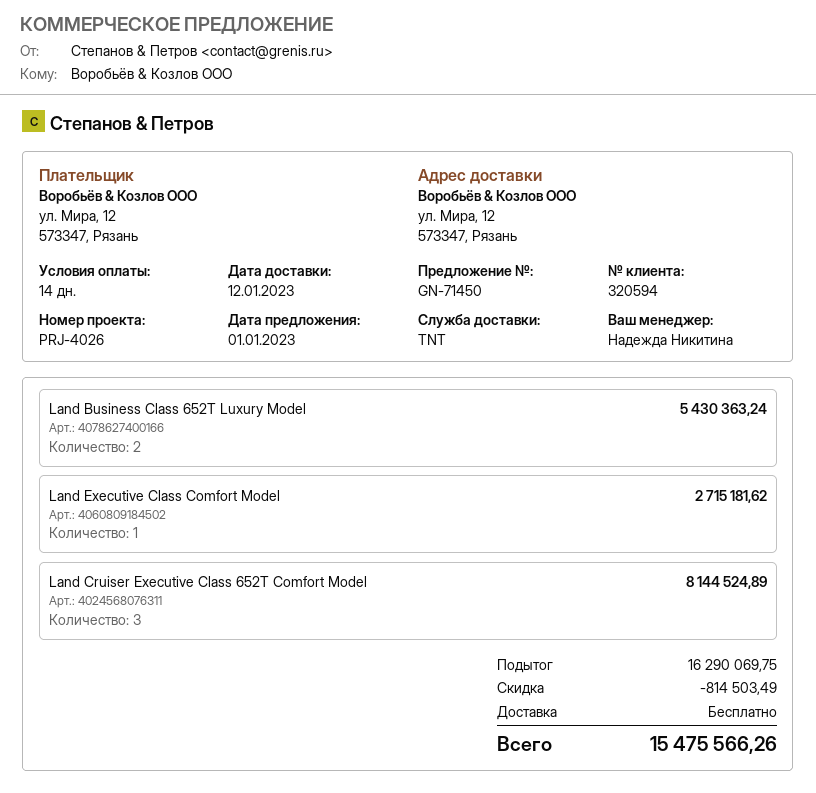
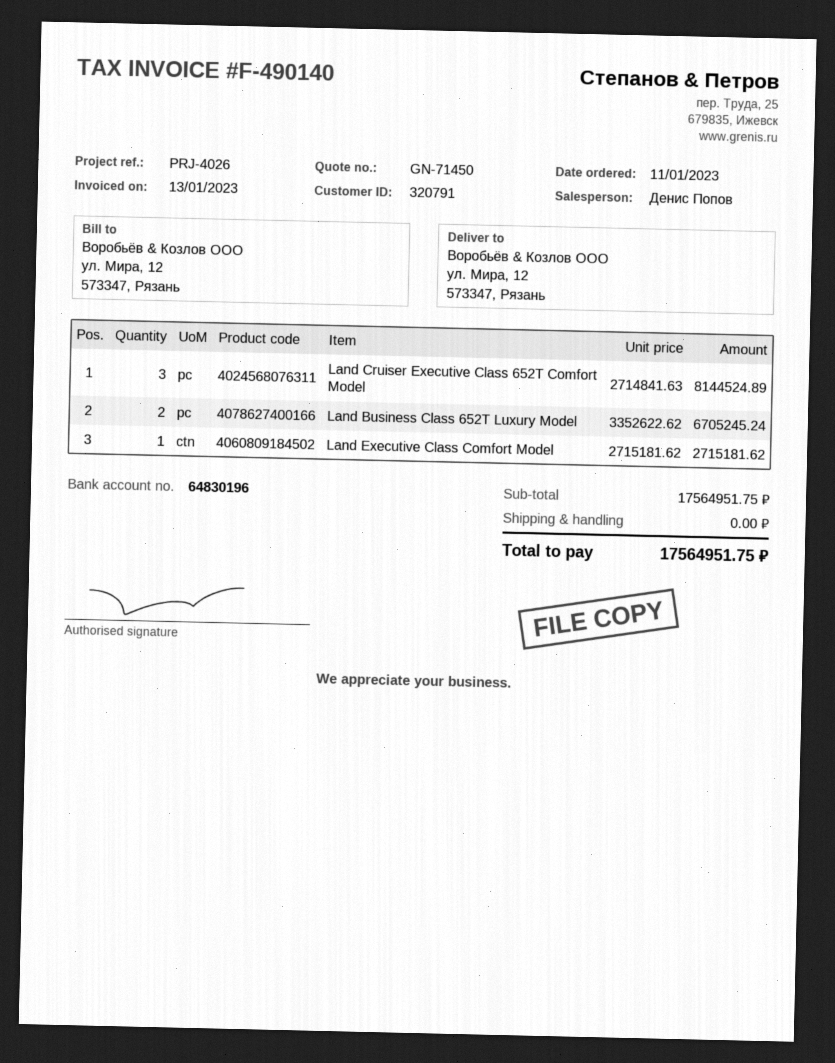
customer number: 320594 -> 320791
sales rep: Надежда Никитина -> Денис Попов
Land Business Class 652T Luxury Model: 2 for 5430363.24 -> 2 for 6705245.24
subtotal: 16290069.75 -> 17564951.75
discount: 814503.49 -> none
total: 15475566.26 -> 17564951.75

